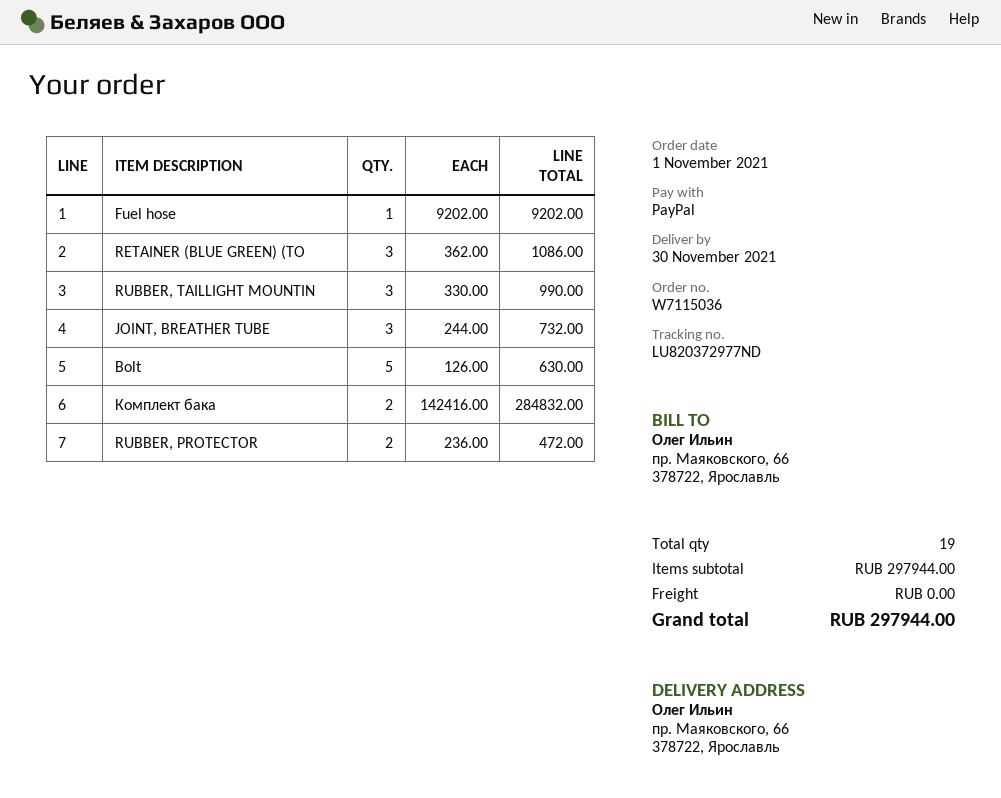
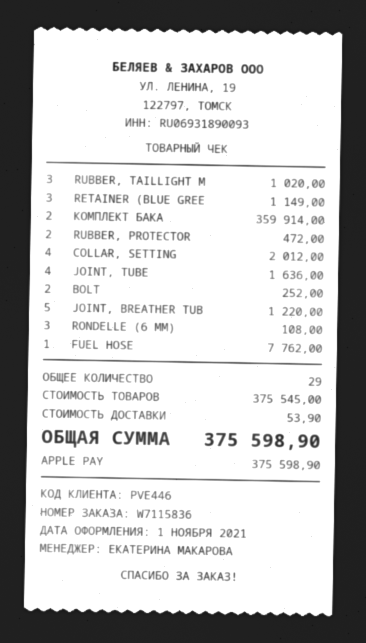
order number: W7115036 -> W7115836
payment method: PayPal -> Apple Pay
Fuel hose: 1 for 9202.00 -> 1 for 7762.00
RETAINER (BLUE GREEN) (TO: 3 for 1086.00 -> 3 for 1149.00
RUBBER, TAILLIGHT MOUNTIN: 3 for 990.00 -> 3 for 1020.00
JOINT, BREATHER TUBE: 3 for 732.00 -> 5 for 1220.00
Bolt: 5 for 630.00 -> 2 for 252.00
Комплект бака: 2 for 284832.00 -> 2 for 359914.00
COLLAR, SETTING: none -> 4 for 2012.00
JOINT, TUBE: none -> 4 for 1636.00
RONDELLE (6 MM): none -> 3 for 108.00
total quantity: 19 -> 29
subtotal: 297944.00 -> 375545.00
shipping: 0.00 -> 53.90
total: 297944.00 -> 375598.90

